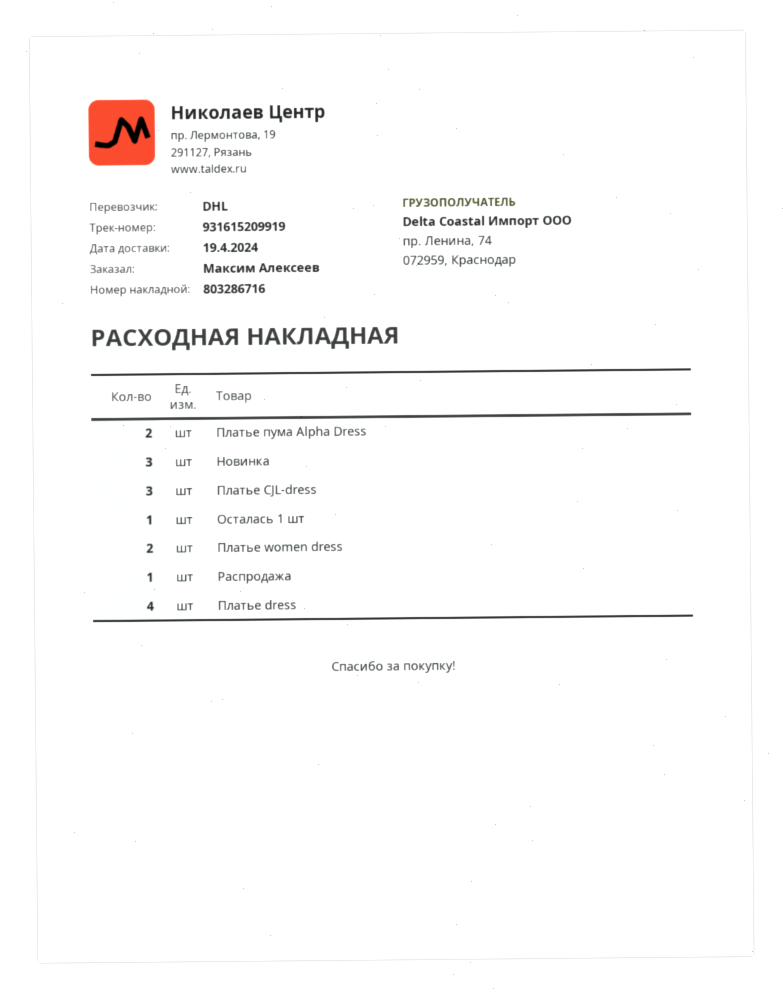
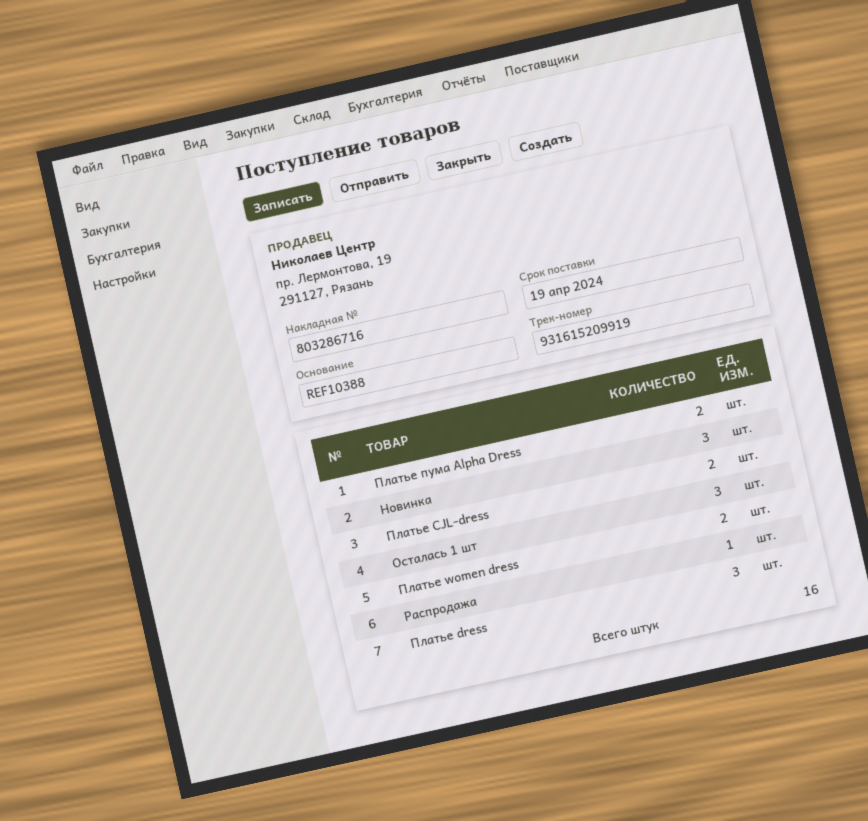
Платье CJL-dress: 3 -> 2
Осталась 1 шт: 1 -> 3
Платье dress: 4 -> 3

